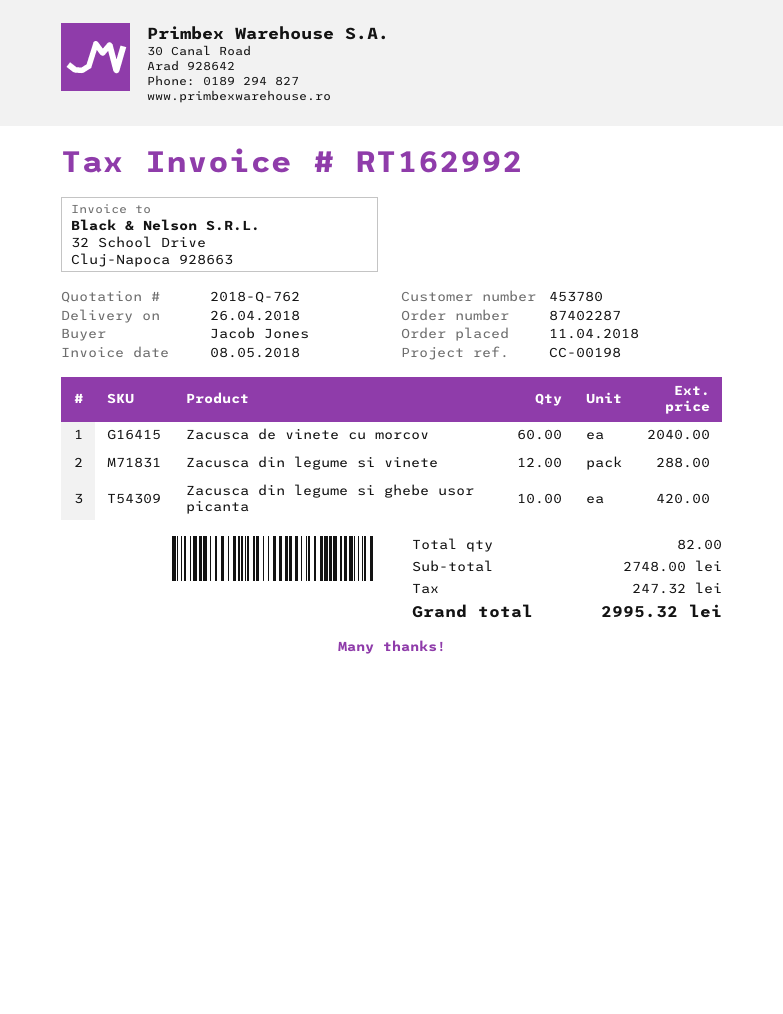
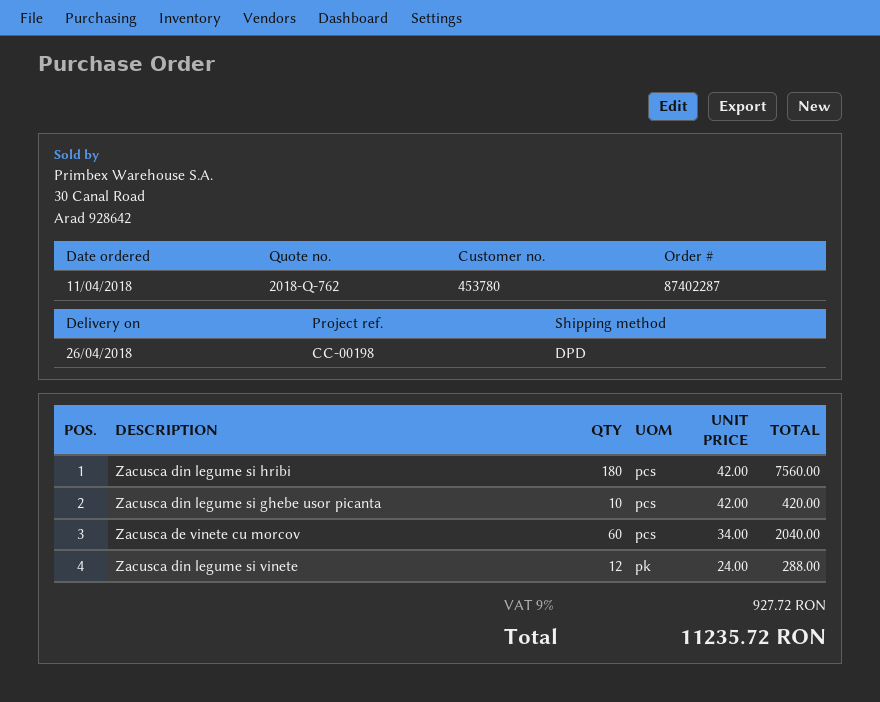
Zacusca din legume si hribi: none -> 180 for 7560.00
tax: 247.32 -> 927.72
total: 2995.32 -> 11235.72

